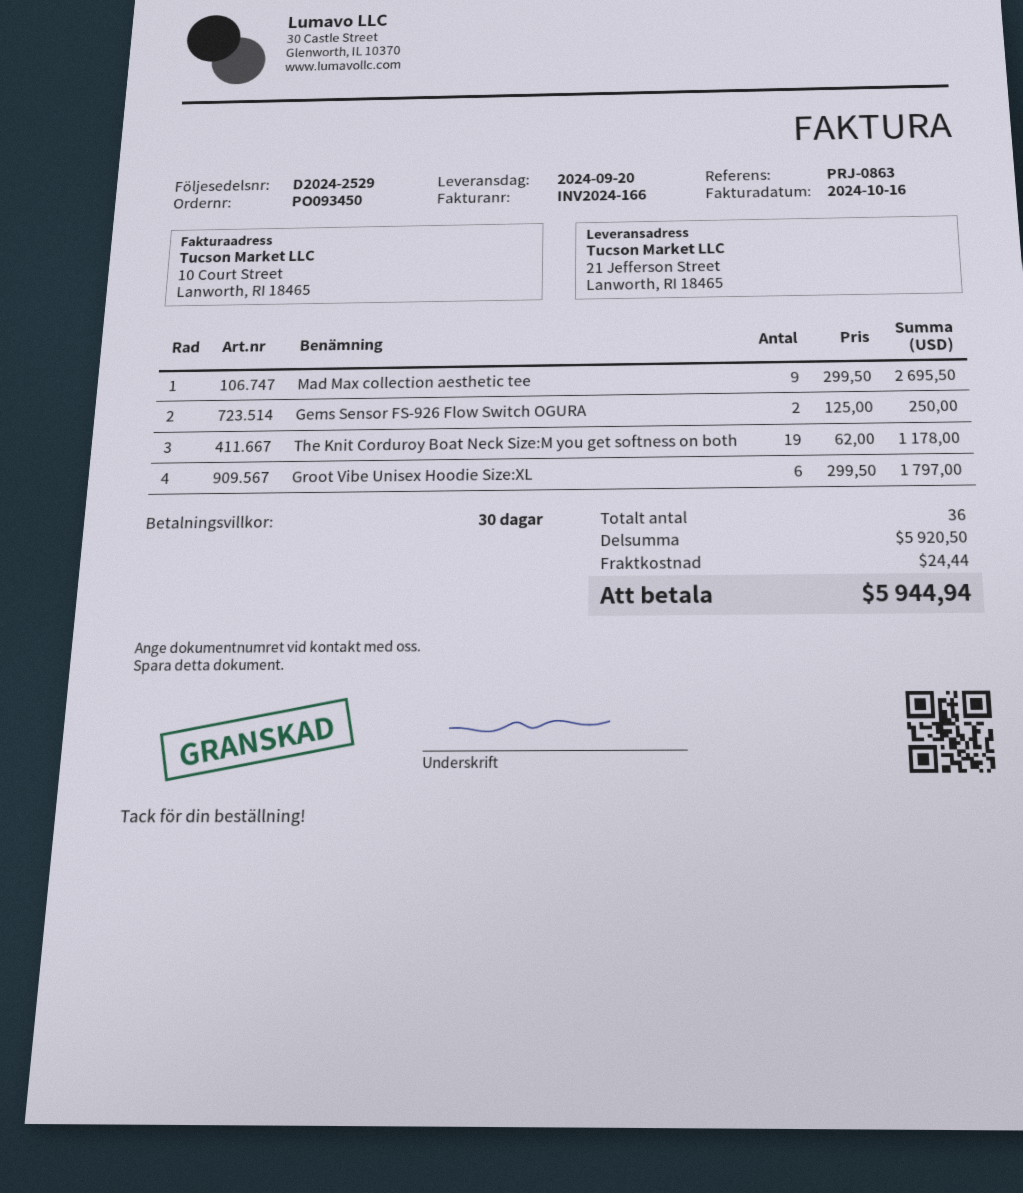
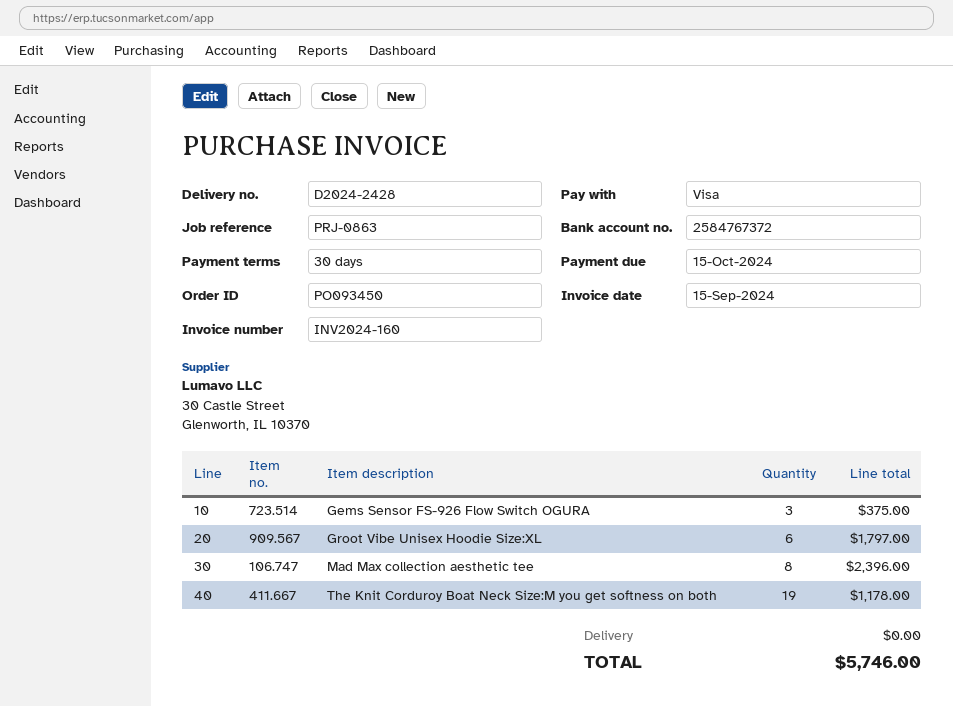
delivery note number: D2024-2529 -> D2024-2428
invoice number: INV2024-166 -> INV2024-160
invoice date: 2024-10-16 -> 2024-09-15
Mad Max collection aesthetic tee: 9 for 2695.50 -> 8 for 2396.00
Gems Sensor FS-926 Flow Switch OGURA: 2 for 250.00 -> 3 for 375.00
shipping: 24.44 -> 0.00
total: 5944.94 -> 5746.00

